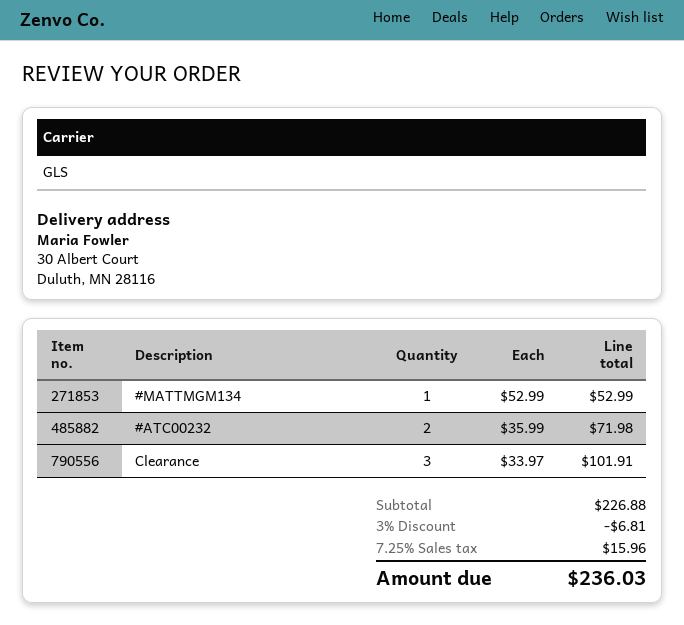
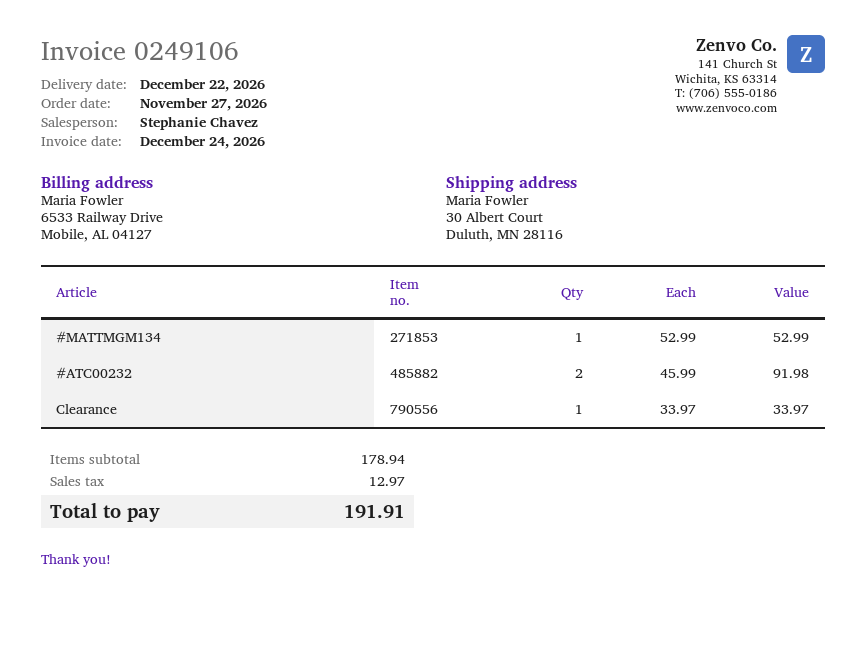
#ATC00232: 2 x 35.99 = 71.98 -> 2 x 45.99 = 91.98
Clearance: 3 x 33.97 = 101.91 -> 1 x 33.97 = 33.97
subtotal: 226.88 -> 178.94
discount: 3% = 6.81 -> none
tax: 15.96 -> 12.97
total: 236.03 -> 191.91

